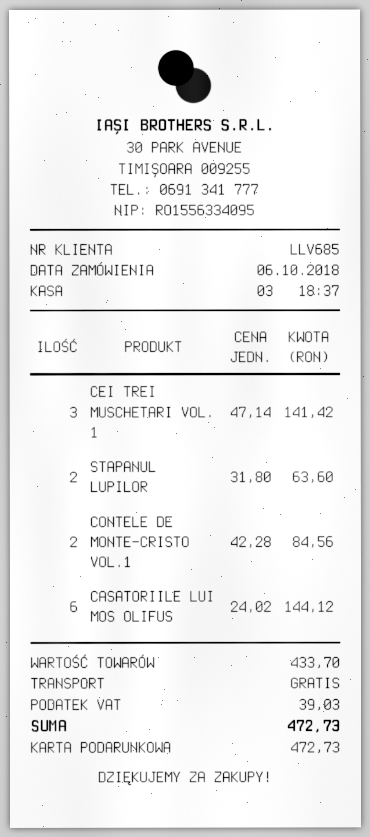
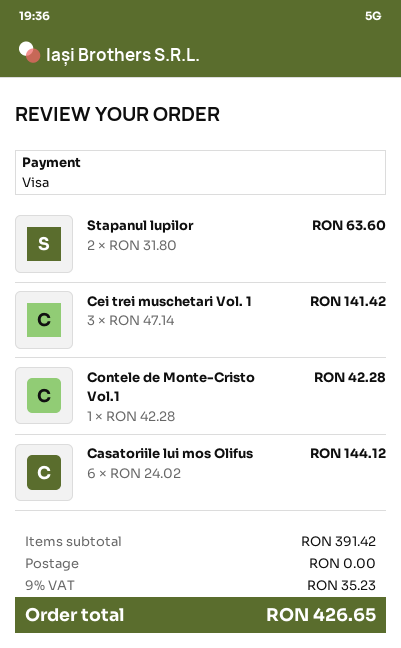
payment method: gift card -> Visa
CONTELE DE MONTE-CRISTO VOL.1: 2 x 42.28 = 84.56 -> 1 x 42.28 = 42.28
subtotal: 433.70 -> 391.42
tax: 39.03 -> 35.23
total: 472.73 -> 426.65

